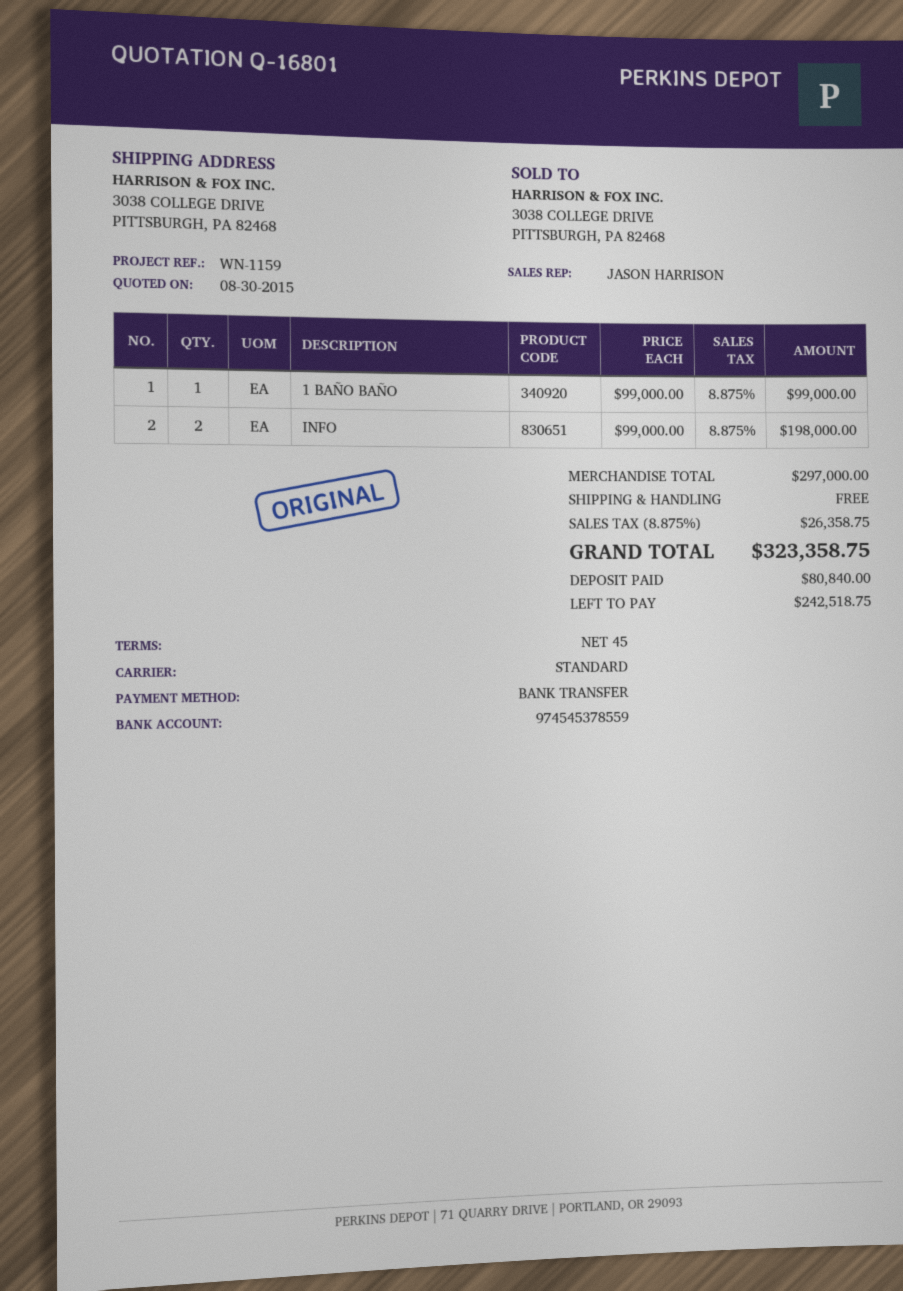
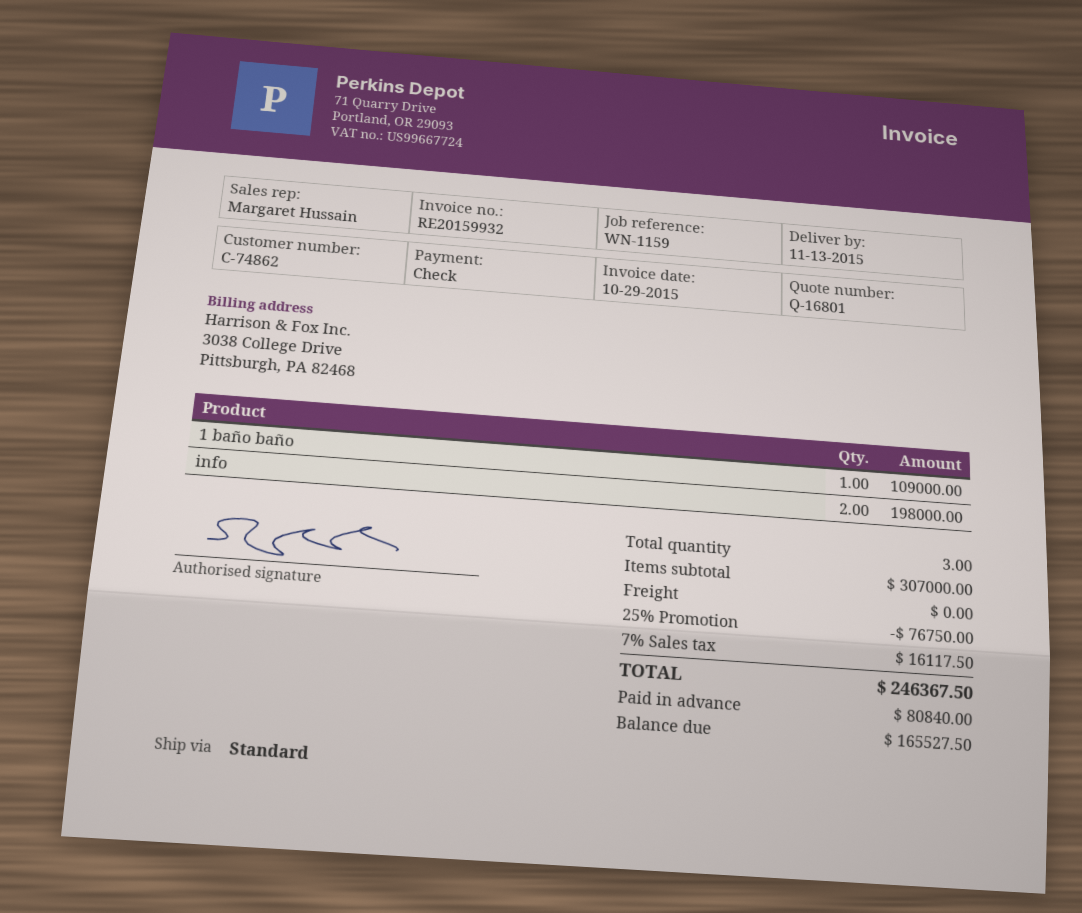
sales rep: JASON HARRISON -> Margaret Hussain
payment method: bank transfer -> cheque
1 BAÑO BAÑO: 1 for 99000.00 -> 1 for 109000.00
subtotal: 297000.00 -> 307000.00
discount: none -> 25% = 76750.00
tax: 8.875% = 26358.75 -> 7% = 16117.50
total: 323358.75 -> 246367.50
balance: 242518.75 -> 165527.50

